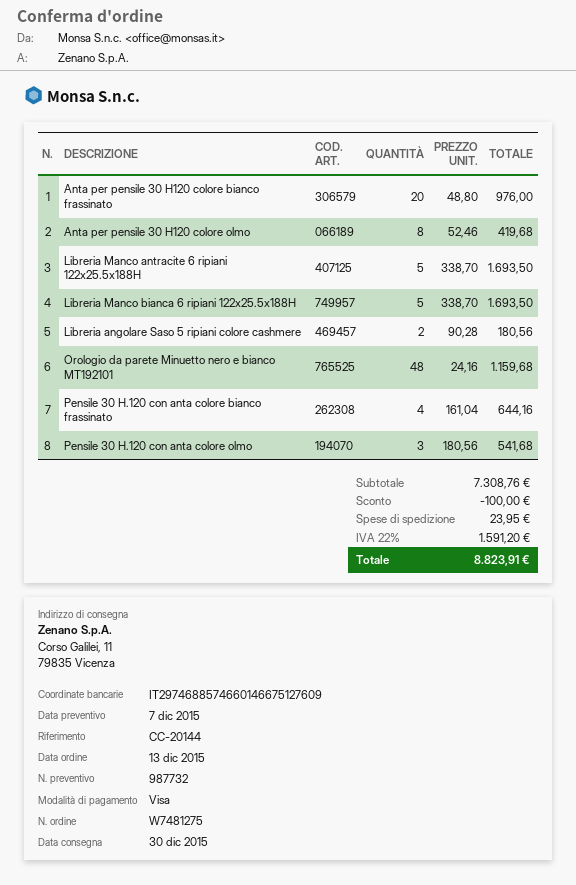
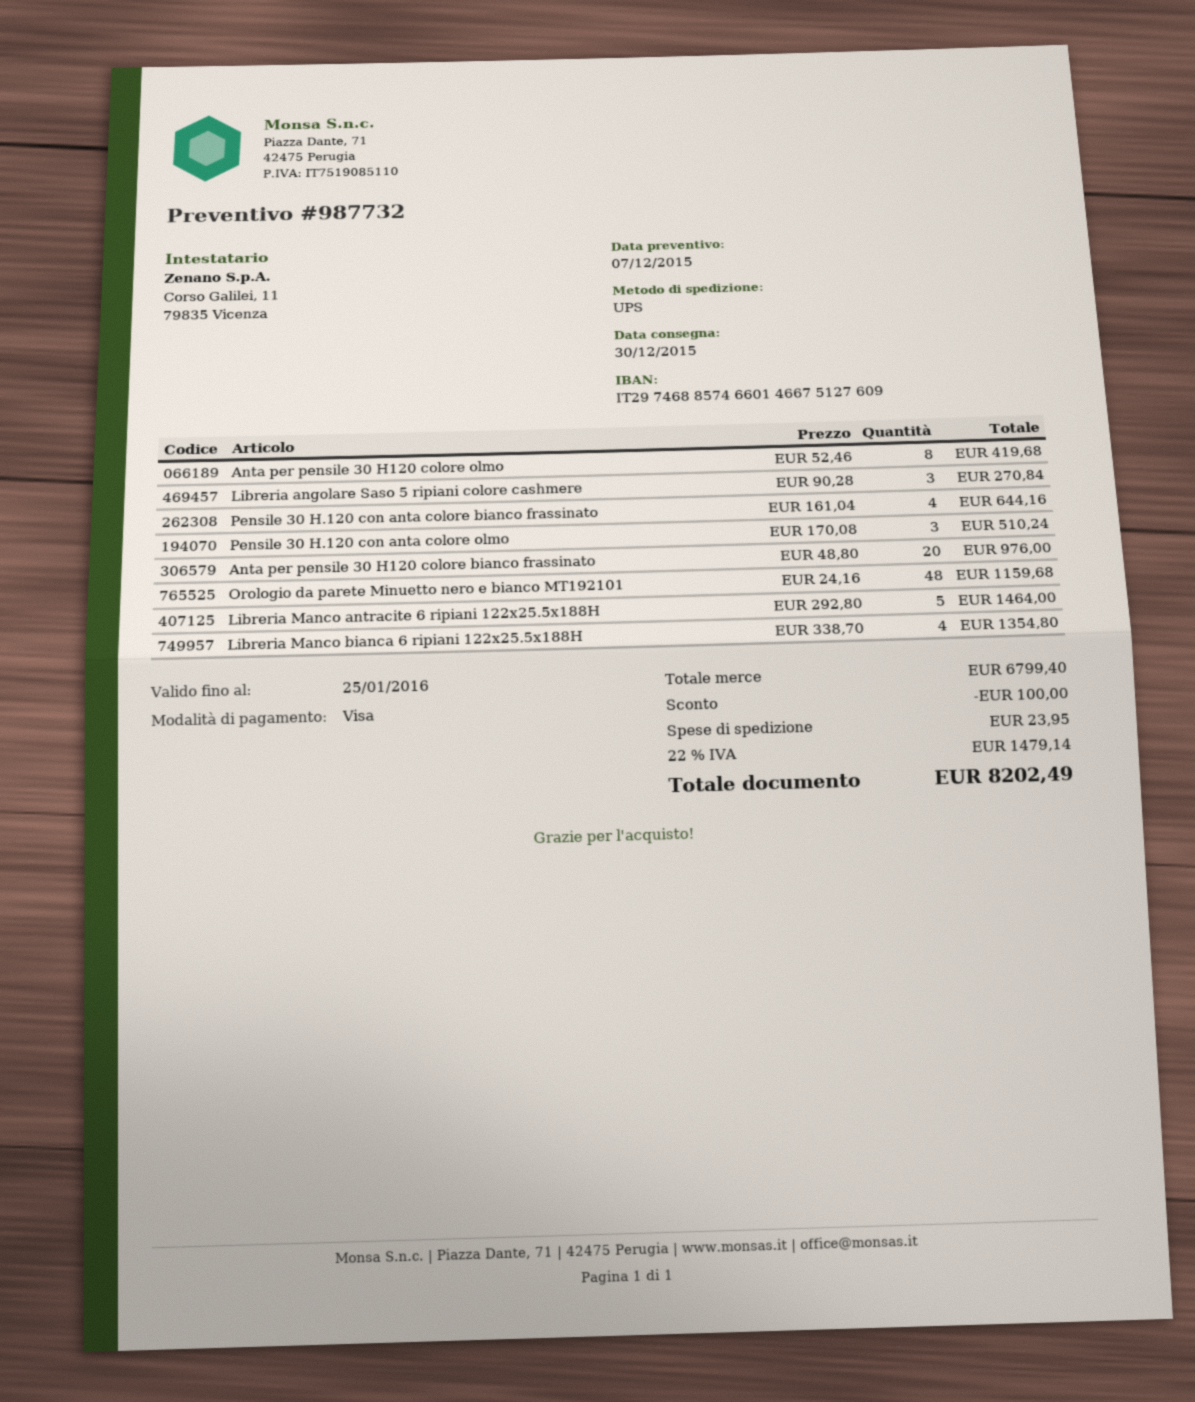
Libreria Manco antracite 6 ripiani 122x25.5x188H: 5 x 338.70 = 1693.50 -> 5 x 292.80 = 1464.00
Libreria Manco bianca 6 ripiani 122x25.5x188H: 5 x 338.70 = 1693.50 -> 4 x 338.70 = 1354.80
Libreria angolare Saso 5 ripiani colore cashmere: 2 x 90.28 = 180.56 -> 3 x 90.28 = 270.84
Pensile 30 H.120 con anta colore olmo: 3 x 180.56 = 541.68 -> 3 x 170.08 = 510.24
subtotal: 7308.76 -> 6799.40
tax: 22% = 1591.20 -> 22% = 1479.14
total: 8823.91 -> 8202.49

